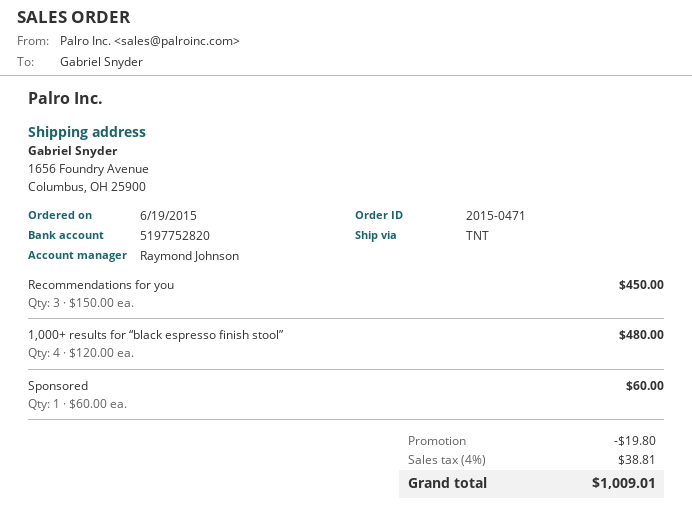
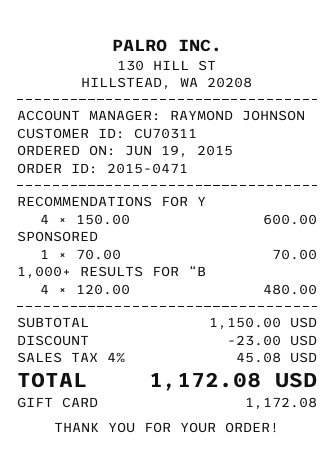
Recommendations for you: 3 x 150.00 = 450.00 -> 4 x 150.00 = 600.00
Sponsored: 1 x 60.00 = 60.00 -> 1 x 70.00 = 70.00
discount: 19.80 -> 23.00
tax: 4% = 38.81 -> 4% = 45.08
total: 1009.01 -> 1172.08

